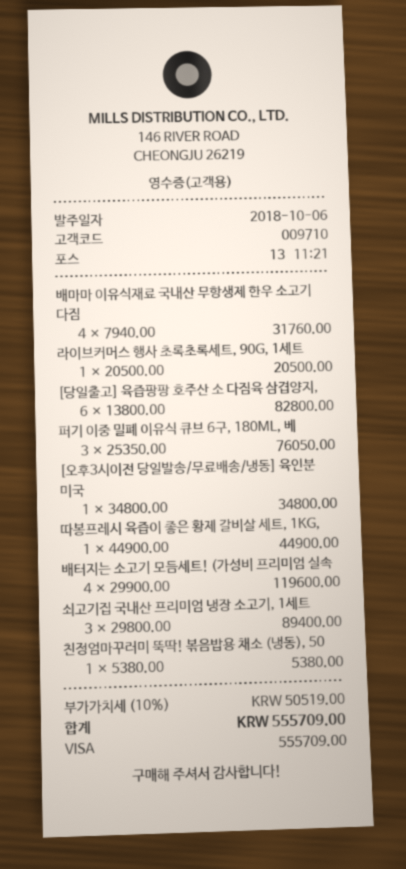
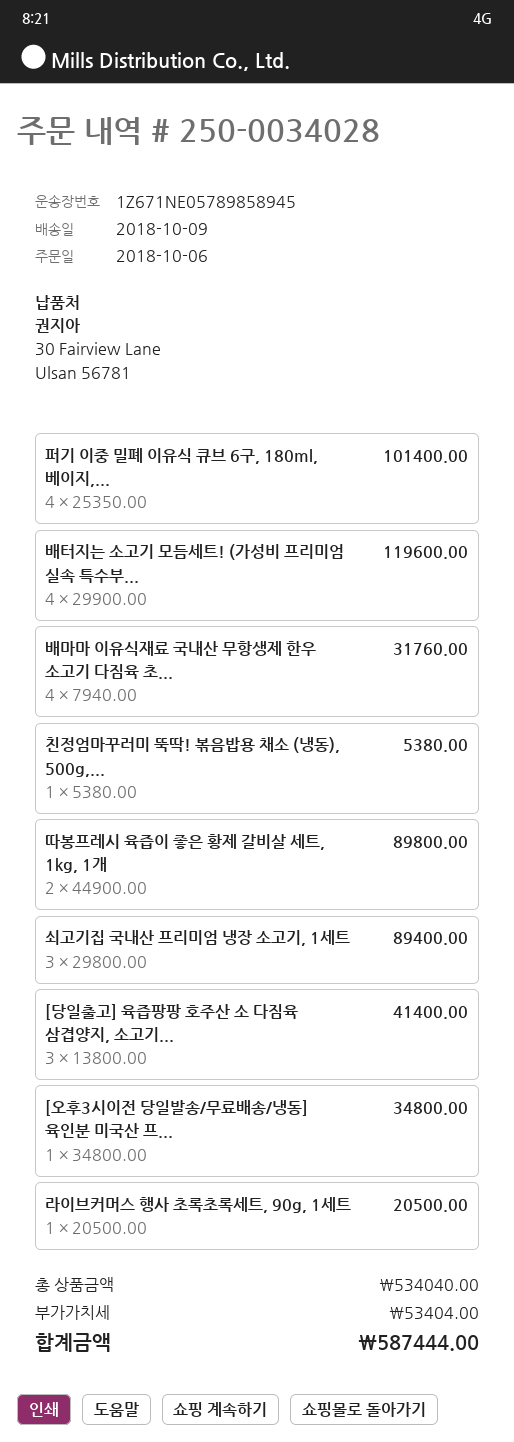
[당일출고] 육즙팡팡 호주산 소 다짐육 삼겹양지,: 6 x 13800.00 = 82800.00 -> 3 x 13800.00 = 41400.00
퍼기 이중 밀폐 이유식 큐브 6구, 180ML, 베: 3 x 25350.00 = 76050.00 -> 4 x 25350.00 = 101400.00
따봉프레시 육즙이 좋은 황제 갈비살 세트, 1KG,: 1 x 44900.00 = 44900.00 -> 2 x 44900.00 = 89800.00
tax: 50519.00 -> 53404.00
total: 555709.00 -> 587444.00

